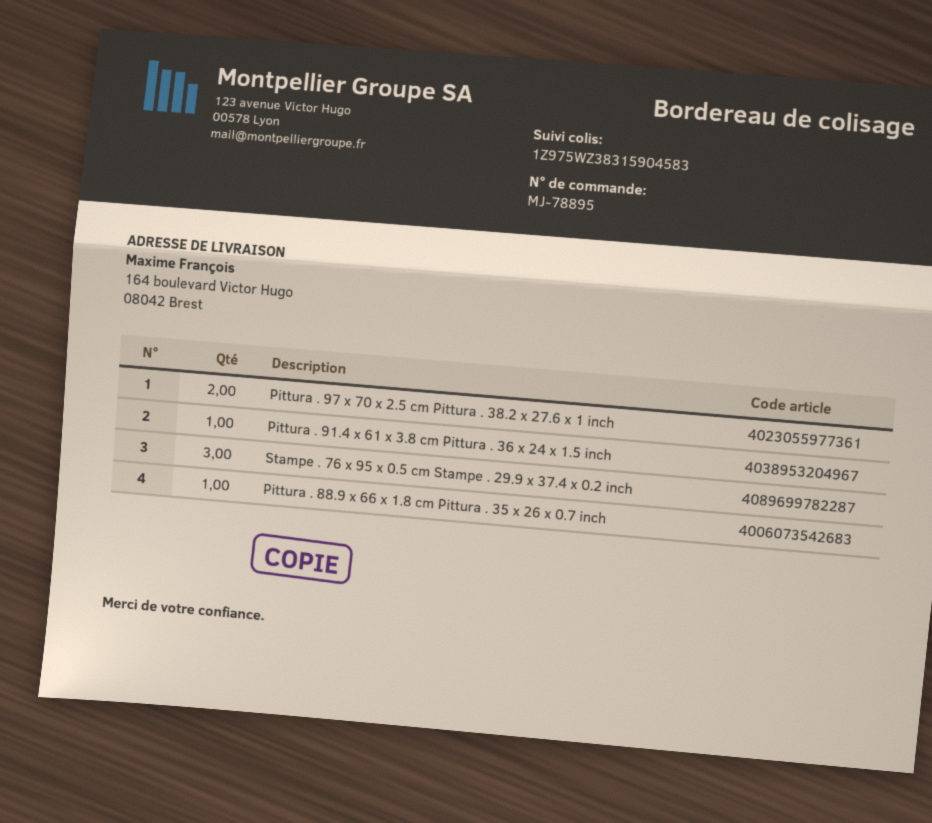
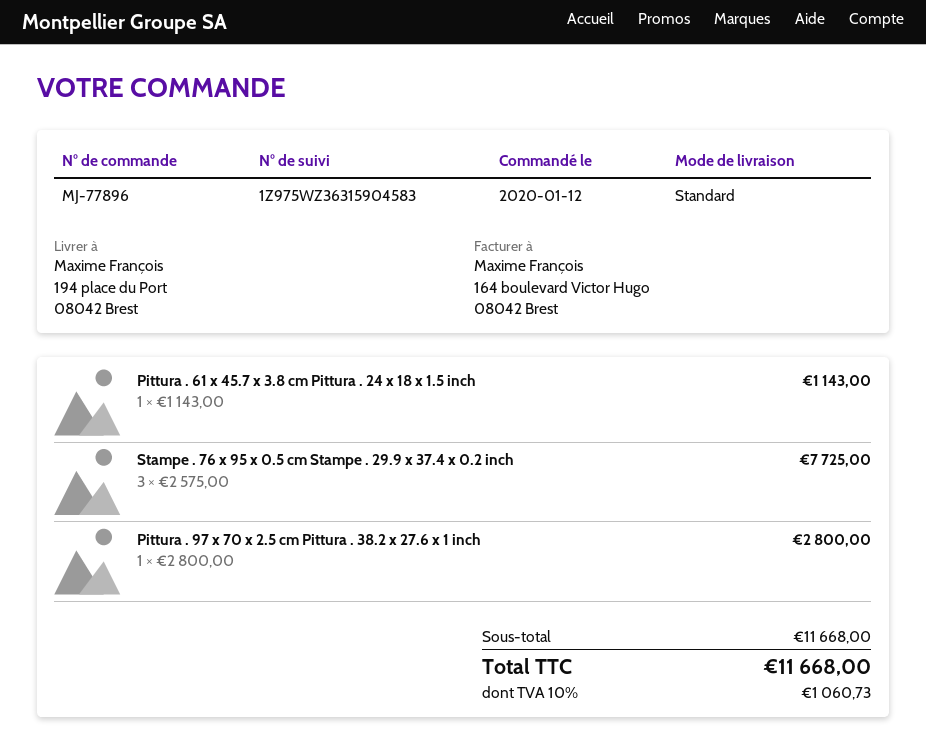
order number: MJ-78895 -> MJ-77896
tracking number: 1Z975WZ38315904583 -> 1Z975WZ36315904583
ship to: 164 boulevard Victor Hugo, 08042 Brest -> 194 place du Port, 08042 Brest
Pittura . 97 x 70 x 2.5 cm Pittura . 38.2 x 27.6 x 1 inch: 2 -> 1
Pittura . 91.4 x 61 x 3.8 cm Pittura . 36 x 24 x 1.5 inch: 1 -> none
Pittura . 88.9 x 66 x 1.8 cm Pittura . 35 x 26 x 0.7 inch: 1 -> none
Pittura . 61 x 45.7 x 3.8 cm Pittura . 24 x 18 x 1.5 inch: none -> 1

